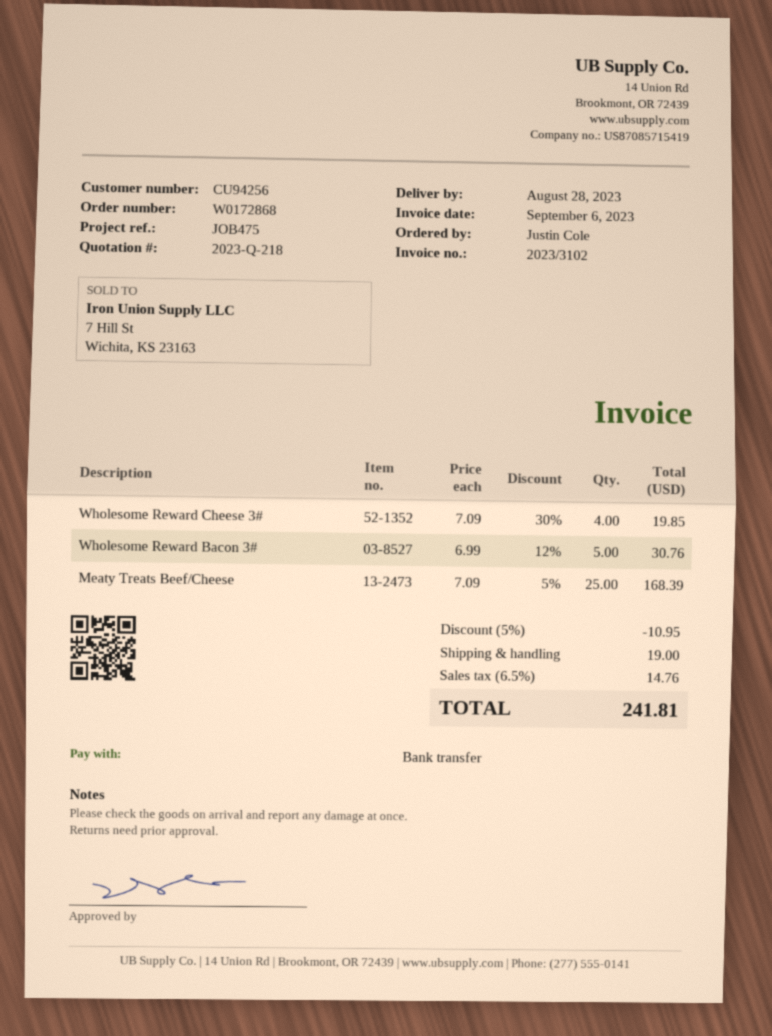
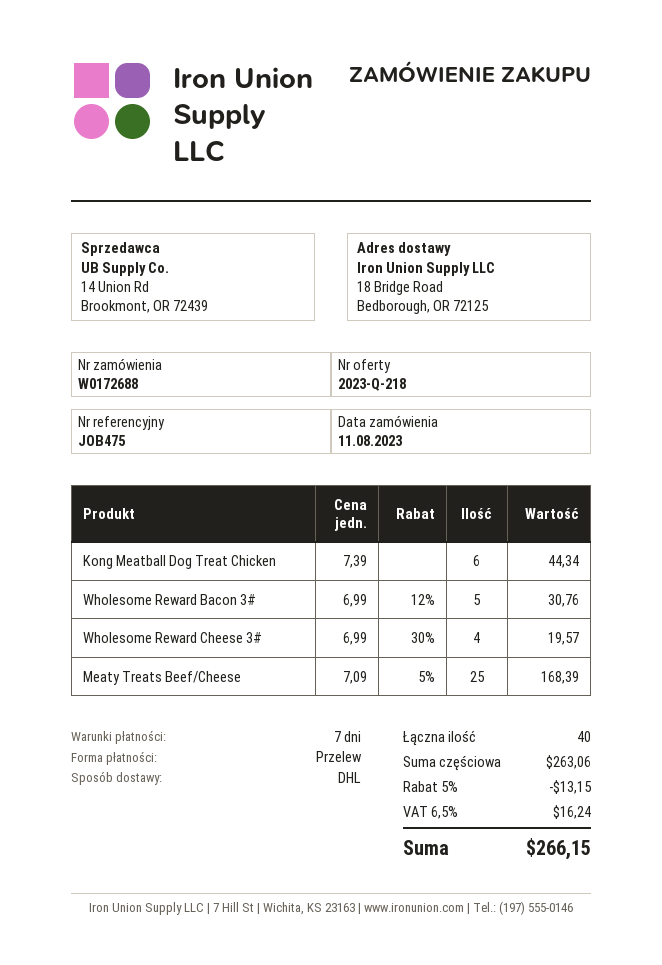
order number: W0172868 -> W0172688
Wholesome Reward Cheese 3#: 4 x 7.09 - 30% = 19.85 -> 4 x 6.99 - 30% = 19.57
Kong Meatball Dog Treat Chicken: none -> 6 x 7.39 = 44.34
discount: 5% = 10.95 -> 5% = 13.15
shipping: 19.00 -> none
tax: 6.5% = 14.76 -> 6.5% = 16.24
total: 241.81 -> 266.15

